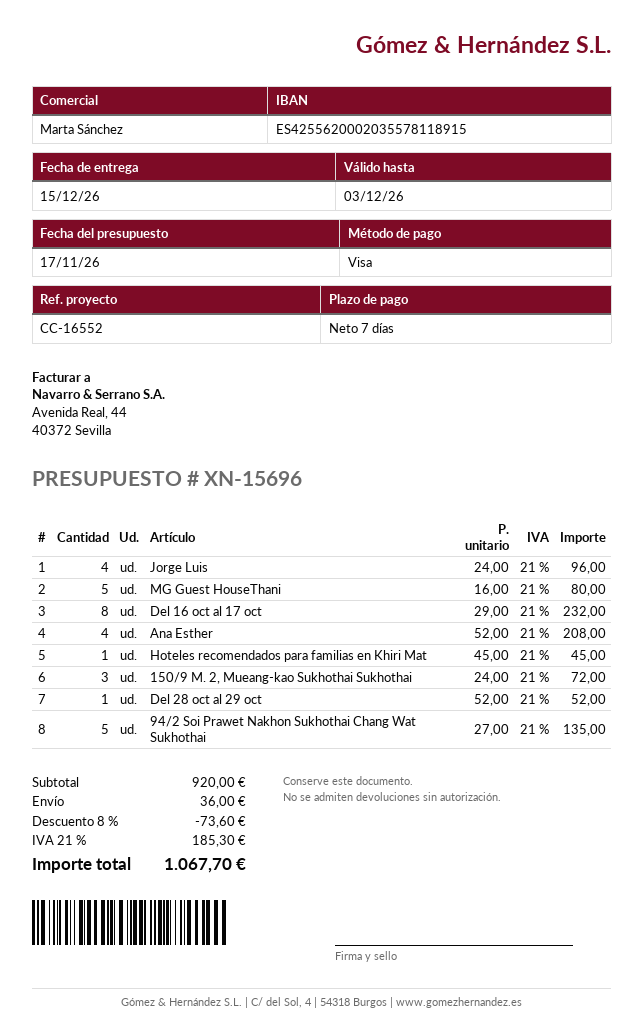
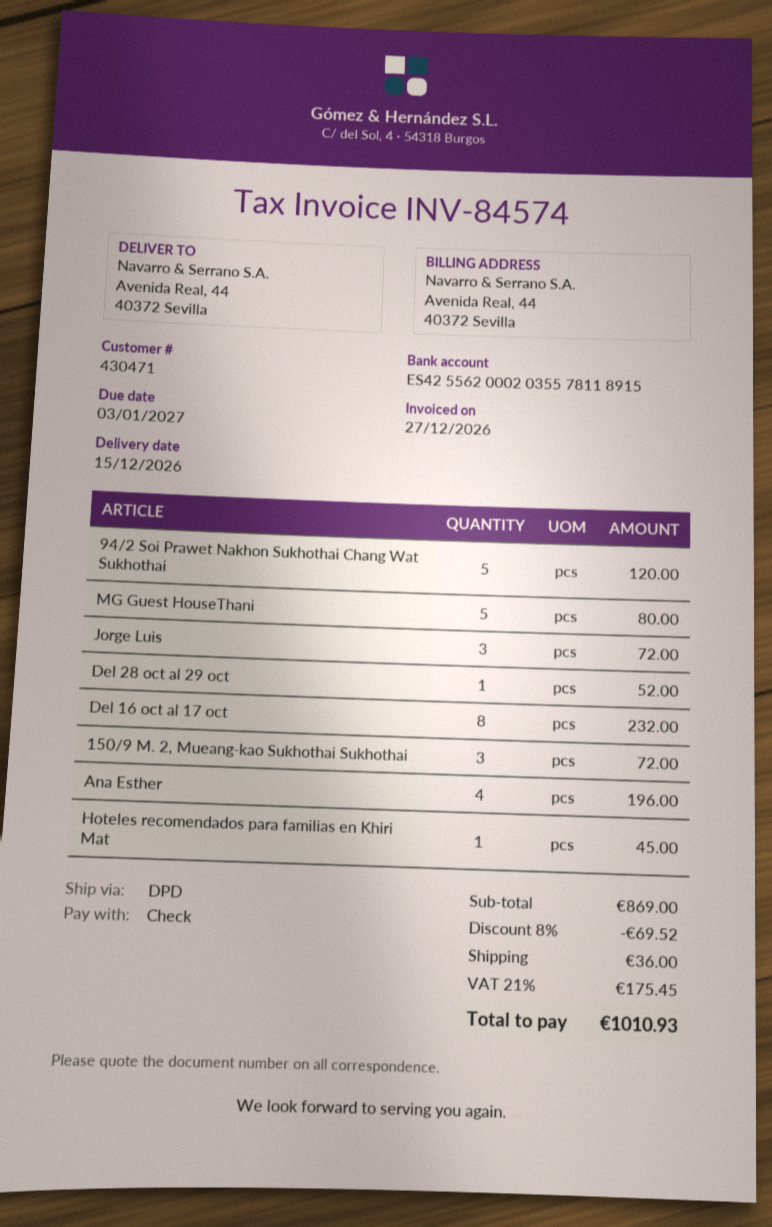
payment method: Visa -> cheque
Jorge Luis: 4 for 96.00 -> 3 for 72.00
Ana Esther: 4 for 208.00 -> 4 for 196.00
94/2 Soi Prawet Nakhon Sukhothai Chang Wat Sukhothai: 5 for 135.00 -> 5 for 120.00
subtotal: 920.00 -> 869.00
discount: 8% = 73.60 -> 8% = 69.52
tax: 21% = 185.30 -> 21% = 175.45
total: 1067.70 -> 1010.93

